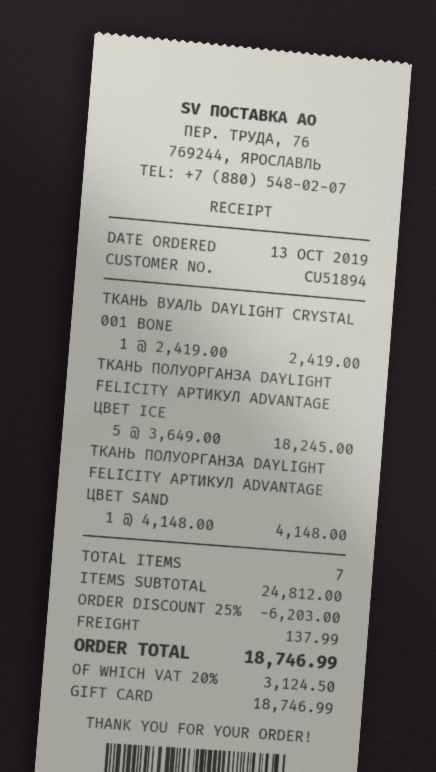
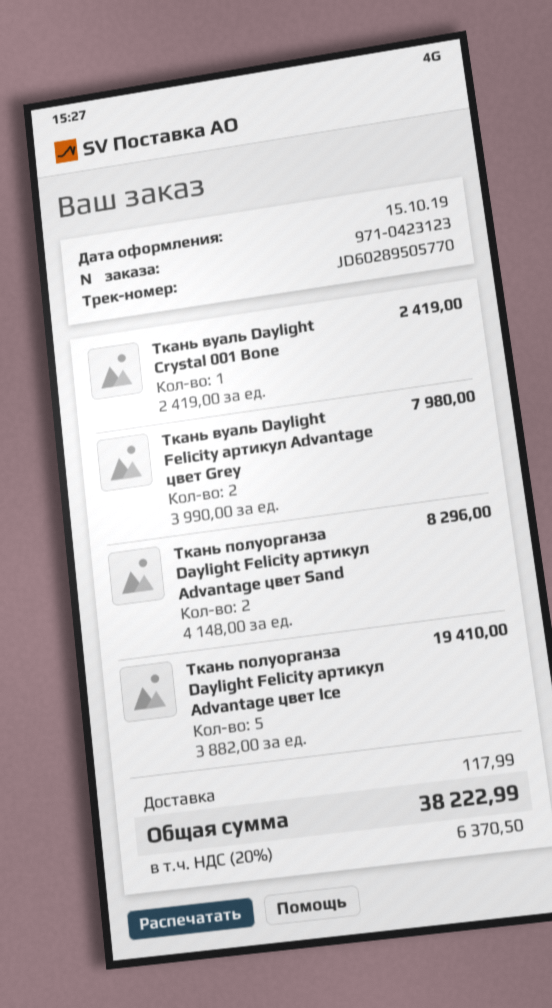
order date: 2019-10-13 -> 2019-10-15
ТКАНЬ ПОЛУОРГАНЗА DAYLIGHT FELICITY АРТИКУЛ ADVANTAGE ЦВЕТ ICE: 5 x 3649.00 = 18245.00 -> 5 x 3882.00 = 19410.00
ТКАНЬ ПОЛУОРГАНЗА DAYLIGHT FELICITY АРТИКУЛ ADVANTAGE ЦВЕТ SAND: 1 x 4148.00 = 4148.00 -> 2 x 4148.00 = 8296.00
Ткань вуаль Daylight Felicity артикул Advantage цвет Grey: none -> 2 x 3990.00 = 7980.00
discount: 25% = 6203.00 -> none
shipping: 137.99 -> 117.99
tax: 20% = 3124.50 -> 20% = 6370.50
total: 18746.99 -> 38222.99

